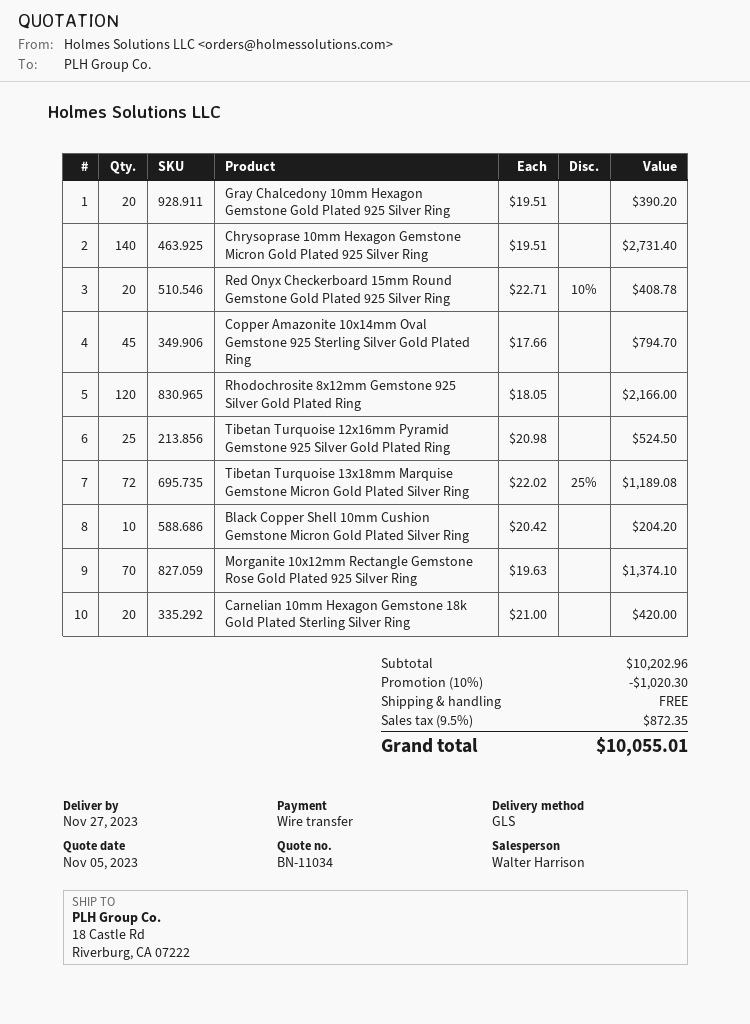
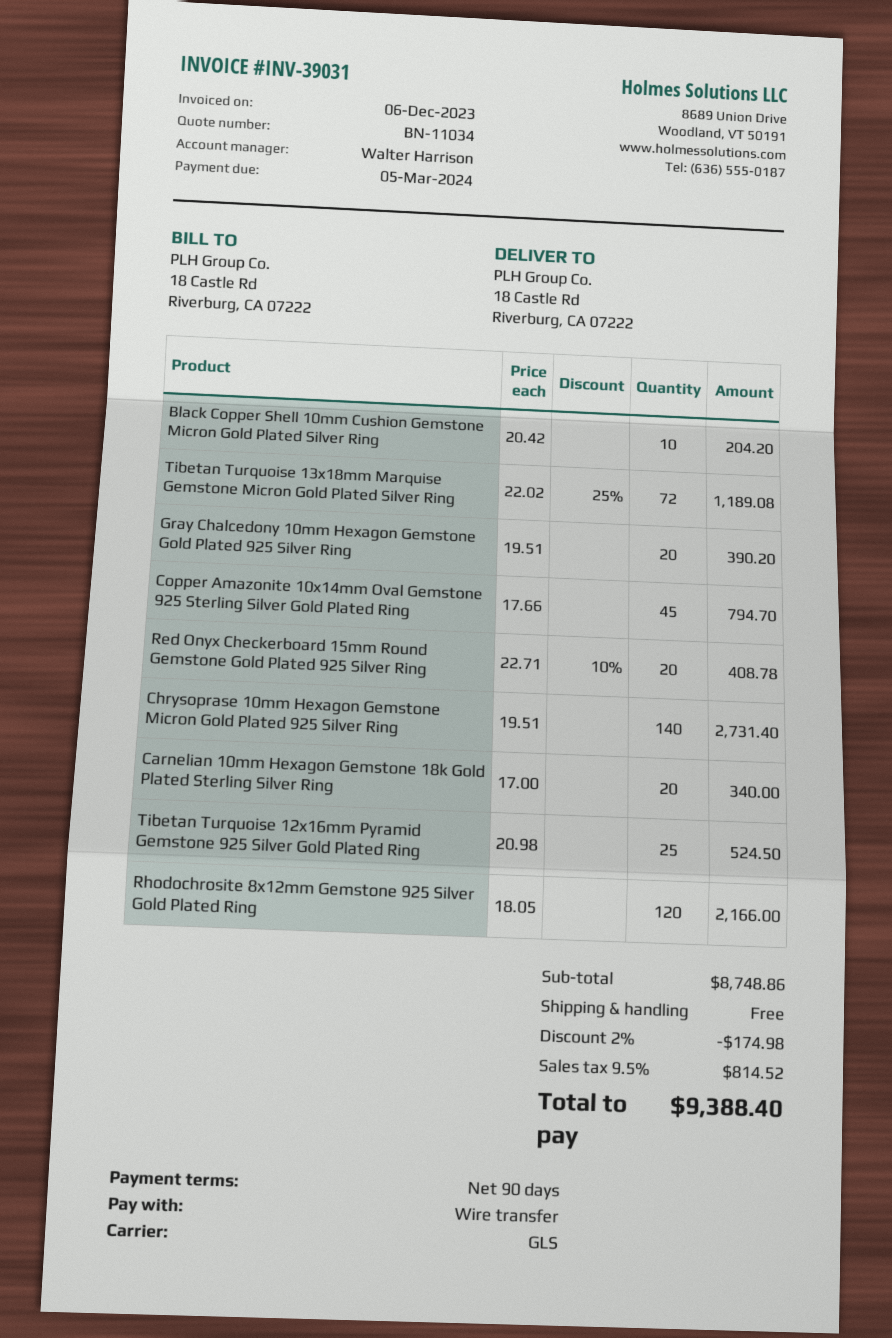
Morganite 10x12mm Rectangle Gemstone Rose Gold Plated 925 Silver Ring: 70 x 19.63 = 1374.10 -> none
Carnelian 10mm Hexagon Gemstone 18k Gold Plated Sterling Silver Ring: 20 x 21.00 = 420.00 -> 20 x 17.00 = 340.00
subtotal: 10202.96 -> 8748.86
discount: 10% = 1020.30 -> 2% = 174.98
tax: 9.5% = 872.35 -> 9.5% = 814.52
total: 10055.01 -> 9388.40

